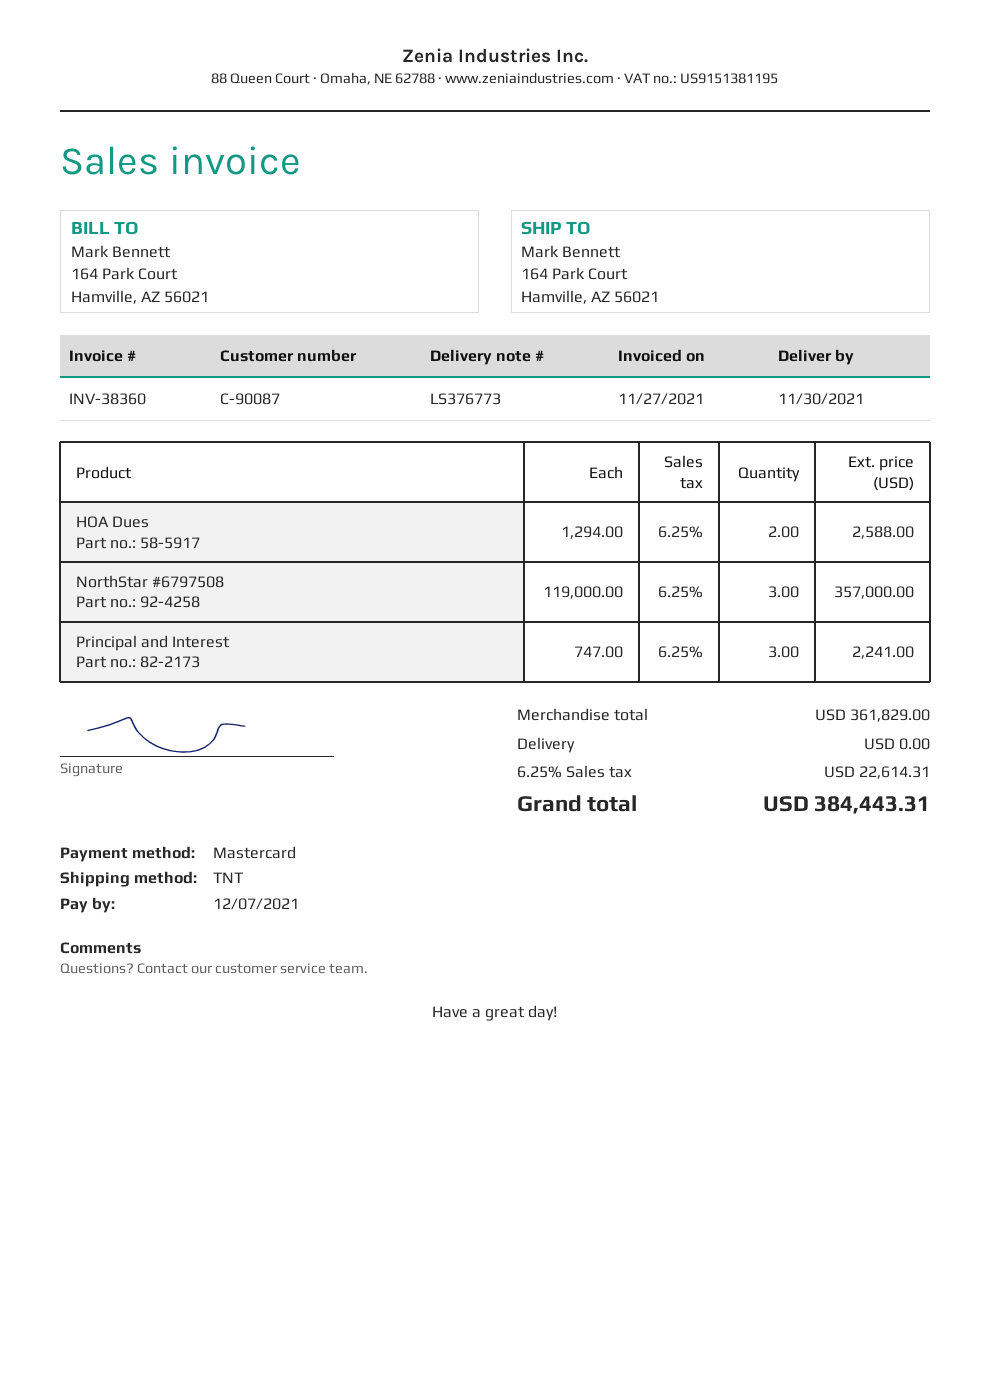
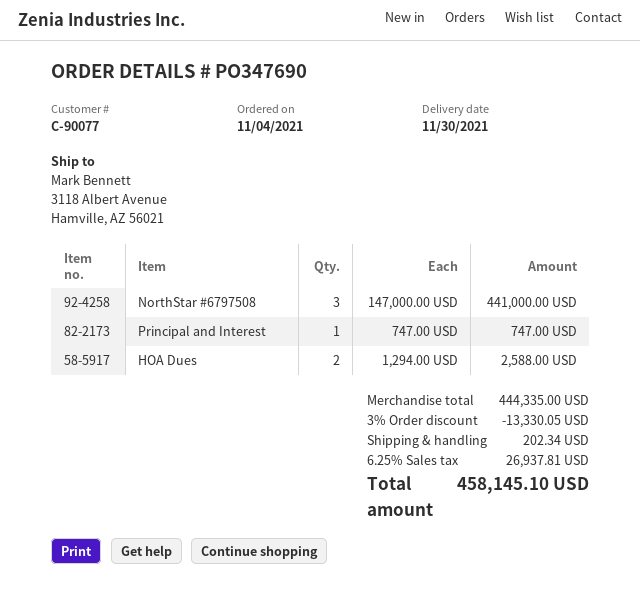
customer number: C-90087 -> C-90077
ship to: 164 Park Court, Hamville, AZ 56021 -> 3118 Albert Avenue, Hamville, AZ 56021
NorthStar #6797508: 3 x 119000.00 = 357000.00 -> 3 x 147000.00 = 441000.00
Principal and Interest: 3 x 747.00 = 2241.00 -> 1 x 747.00 = 747.00
subtotal: 361829.00 -> 444335.00
discount: none -> 3% = 13330.05
shipping: 0.00 -> 202.34
tax: 6.25% = 22614.31 -> 6.25% = 26937.81
total: 384443.31 -> 458145.10

